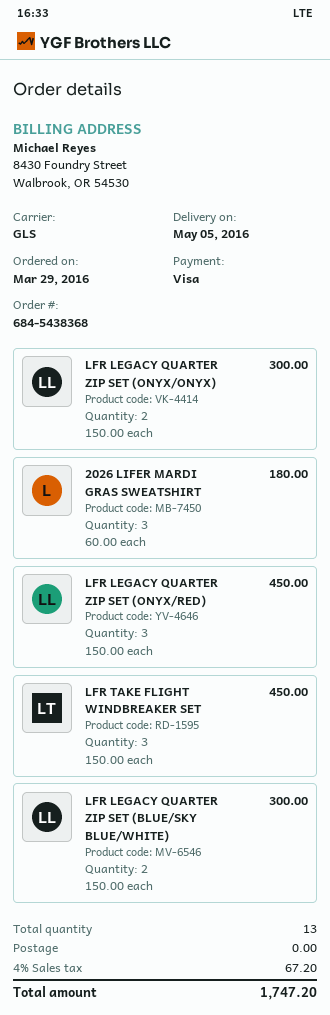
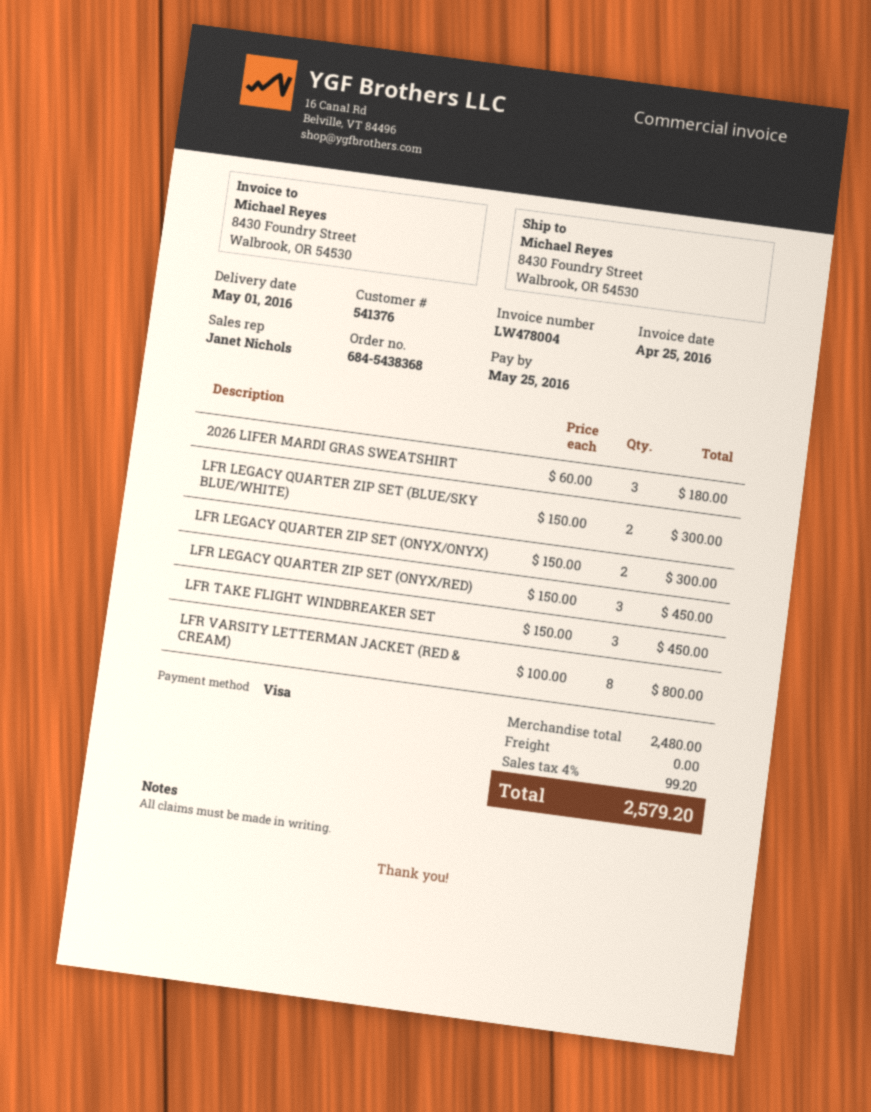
delivery date: 2016-05-05 -> 2016-05-01
LFR VARSITY LETTERMAN JACKET (RED & CREAM): none -> 8 x 100.00 = 800.00
tax: 4% = 67.20 -> 4% = 99.20
total: 1747.20 -> 2579.20

